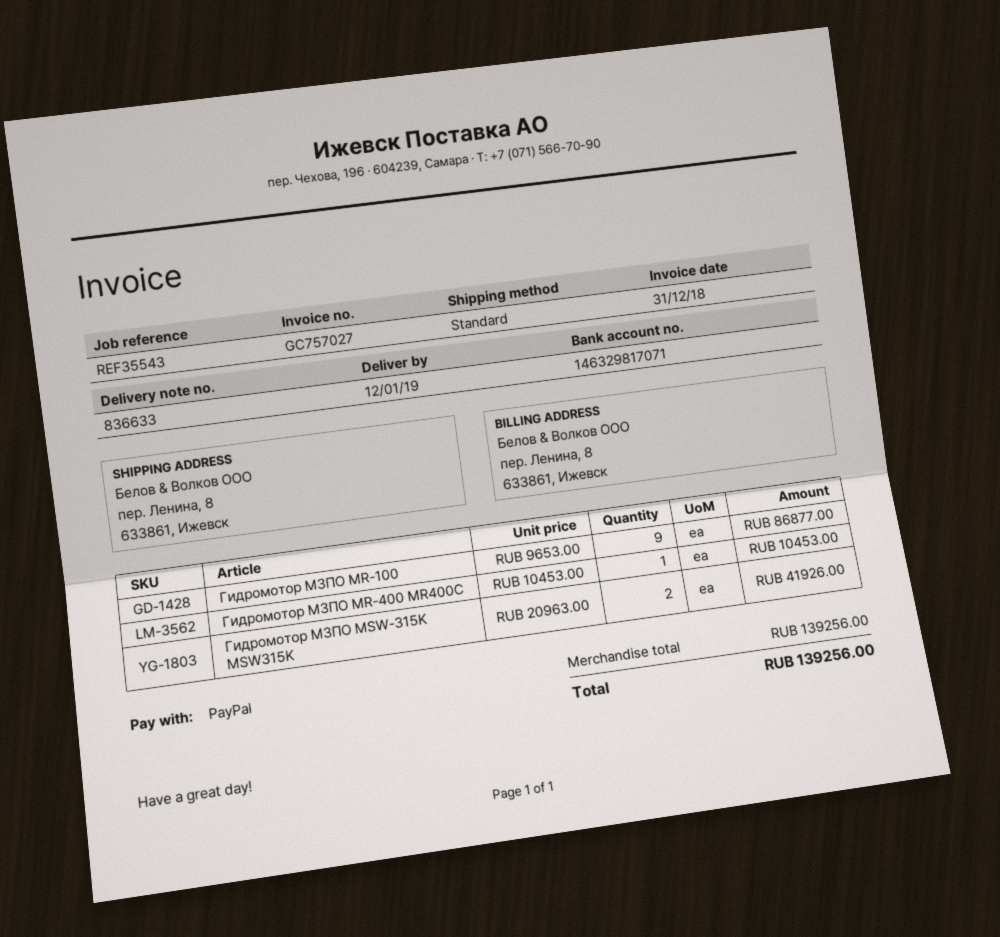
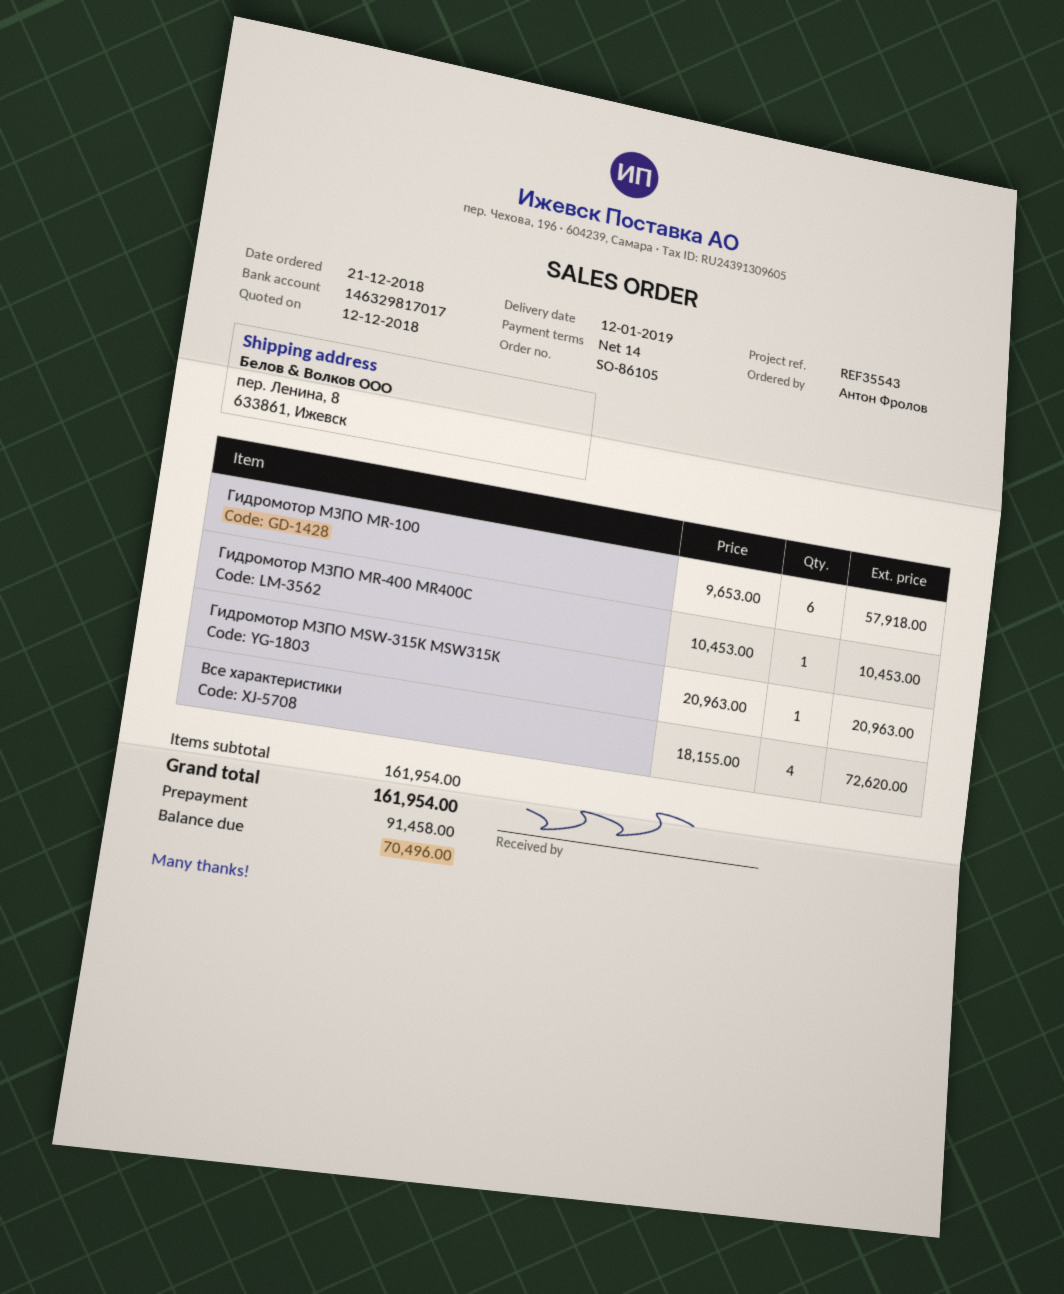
bank account: 146329817071 -> 146329817017
Гидромотор МЗПО MR-100: 9 x 9653.00 = 86877.00 -> 6 x 9653.00 = 57918.00
Гидромотор МЗПО MSW-315K MSW315K: 2 x 20963.00 = 41926.00 -> 1 x 20963.00 = 20963.00
Все характеристики: none -> 4 x 18155.00 = 72620.00
subtotal: 139256.00 -> 161954.00
total: 139256.00 -> 161954.00

